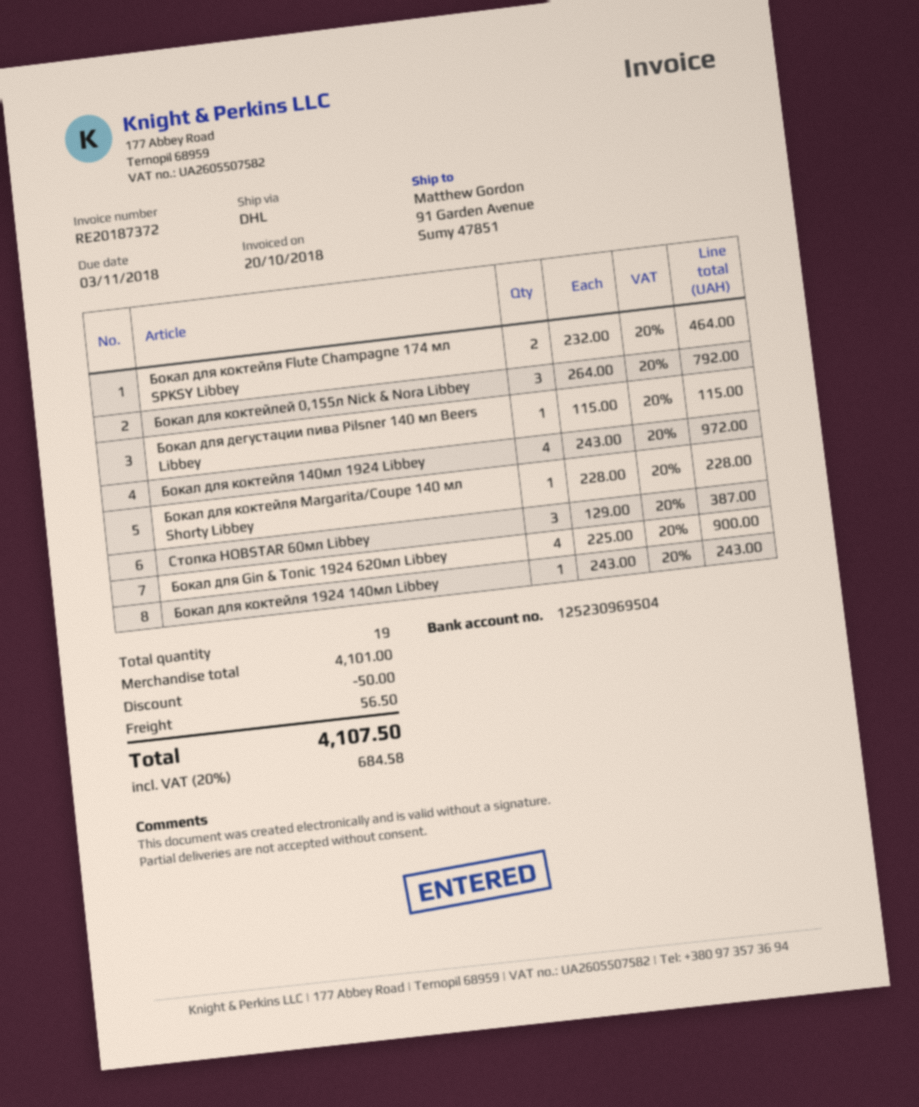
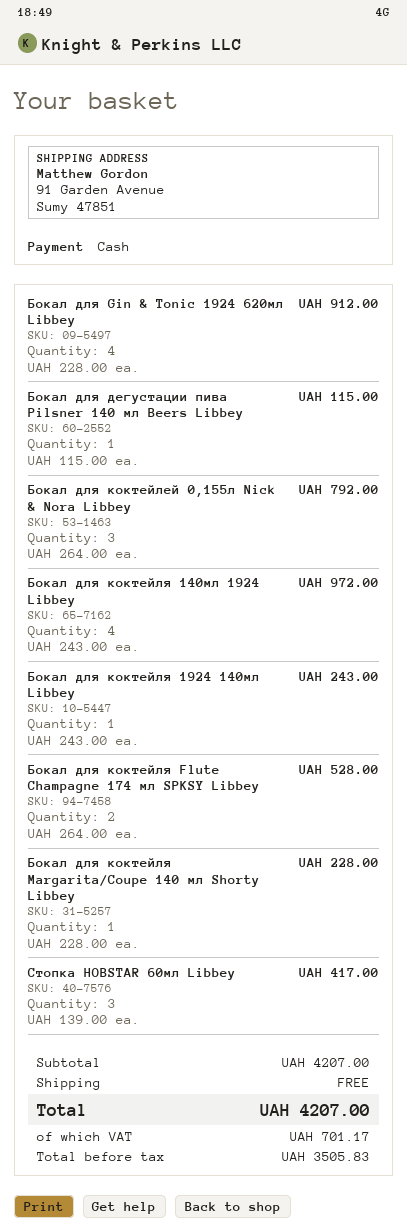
Бокал для коктейля Flute Champagne 174 мл SPKSY Libbey: 2 x 232.00 = 464.00 -> 2 x 264.00 = 528.00
Стопка HOBSTAR 60мл Libbey: 3 x 129.00 = 387.00 -> 3 x 139.00 = 417.00
Бокал для Gin & Tonic 1924 620мл Libbey: 4 x 225.00 = 900.00 -> 4 x 228.00 = 912.00
subtotal: 4101.00 -> 4207.00
discount: 50.00 -> none
shipping: 56.50 -> 0.00
tax: 684.58 -> 701.17
total: 4107.50 -> 4207.00

